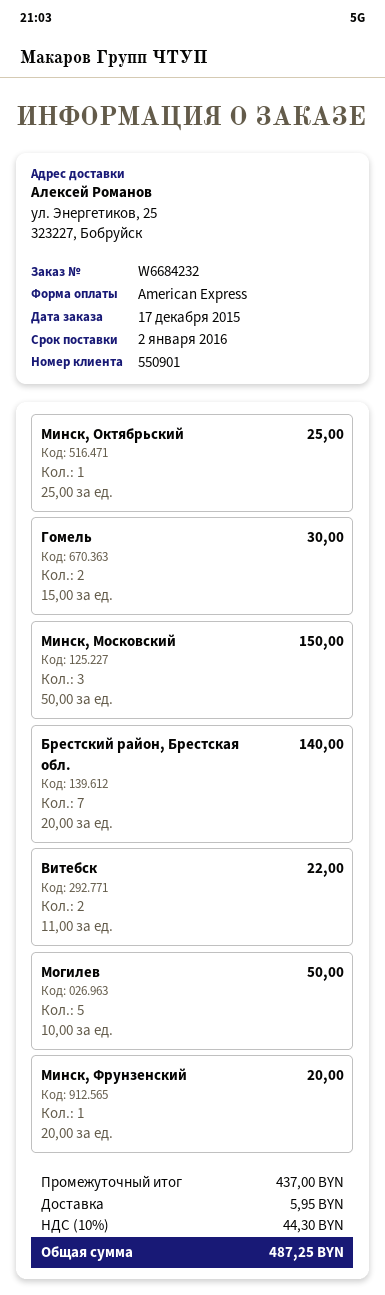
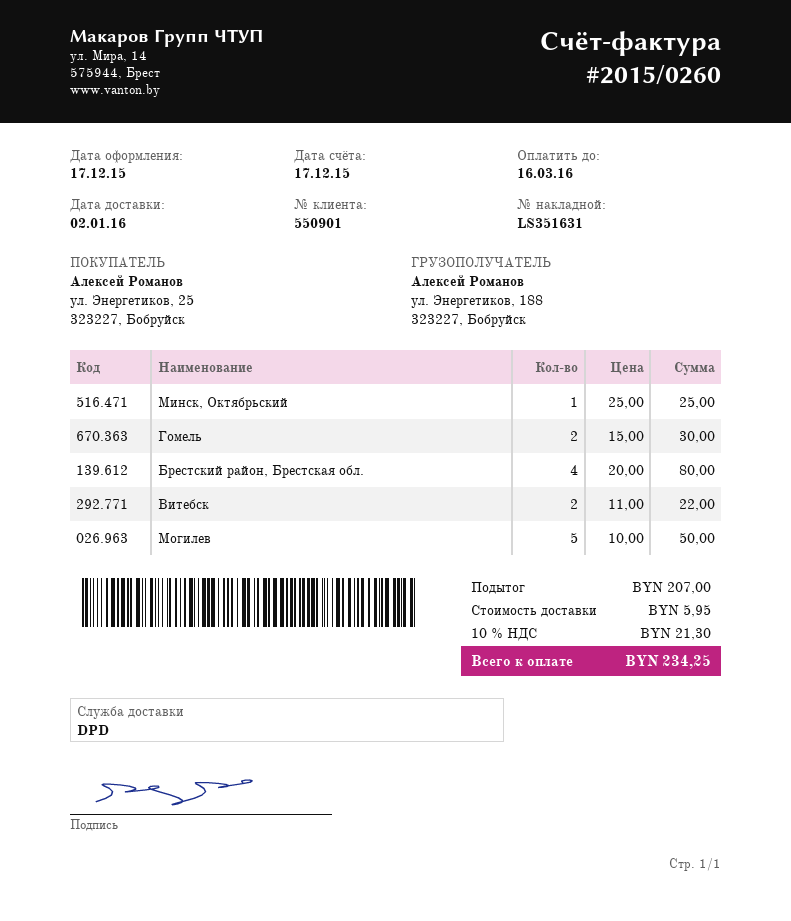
ship to: ул. Энергетиков, 25, 323227, Бобруйск -> ул. Энергетиков, 188, 323227, Бобруйск
Минск, Московский: 3 x 50.00 = 150.00 -> none
Брестский район, Брестская обл.: 7 x 20.00 = 140.00 -> 4 x 20.00 = 80.00
Минск, Фрунзенский: 1 x 20.00 = 20.00 -> none
subtotal: 437.00 -> 207.00
tax: 10% = 44.30 -> 10% = 21.30
total: 487.25 -> 234.25

